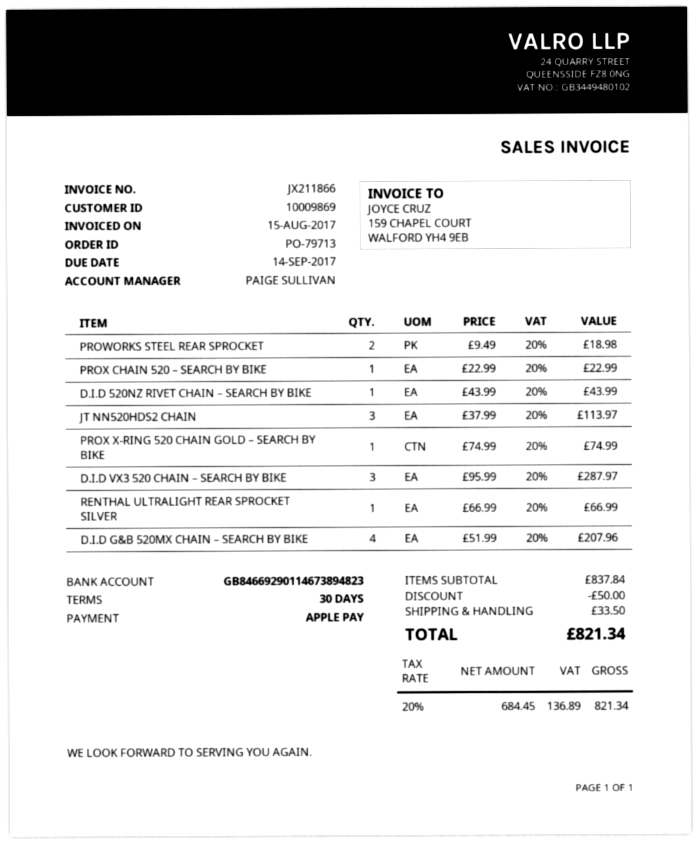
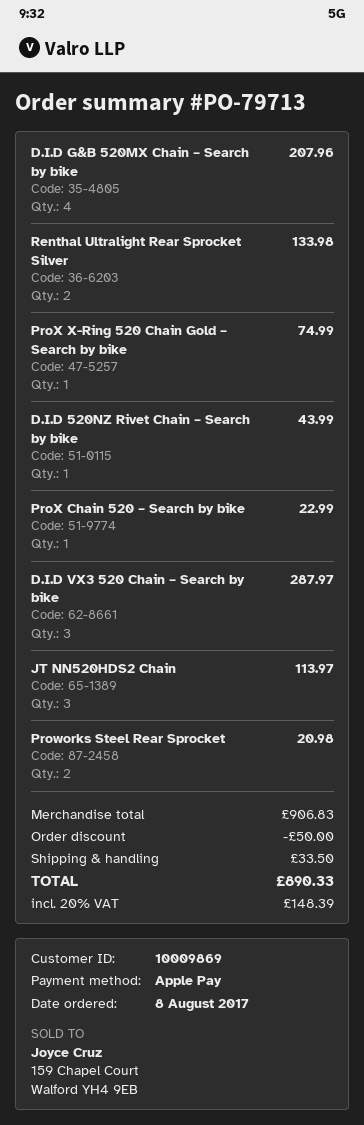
PROWORKS STEEL REAR SPROCKET: 2 for 18.98 -> 2 for 20.98
RENTHAL ULTRALIGHT REAR SPROCKET SILVER: 1 for 66.99 -> 2 for 133.98
subtotal: 837.84 -> 906.83
tax: 20% = 136.89 -> 20% = 148.39
total: 821.34 -> 890.33

